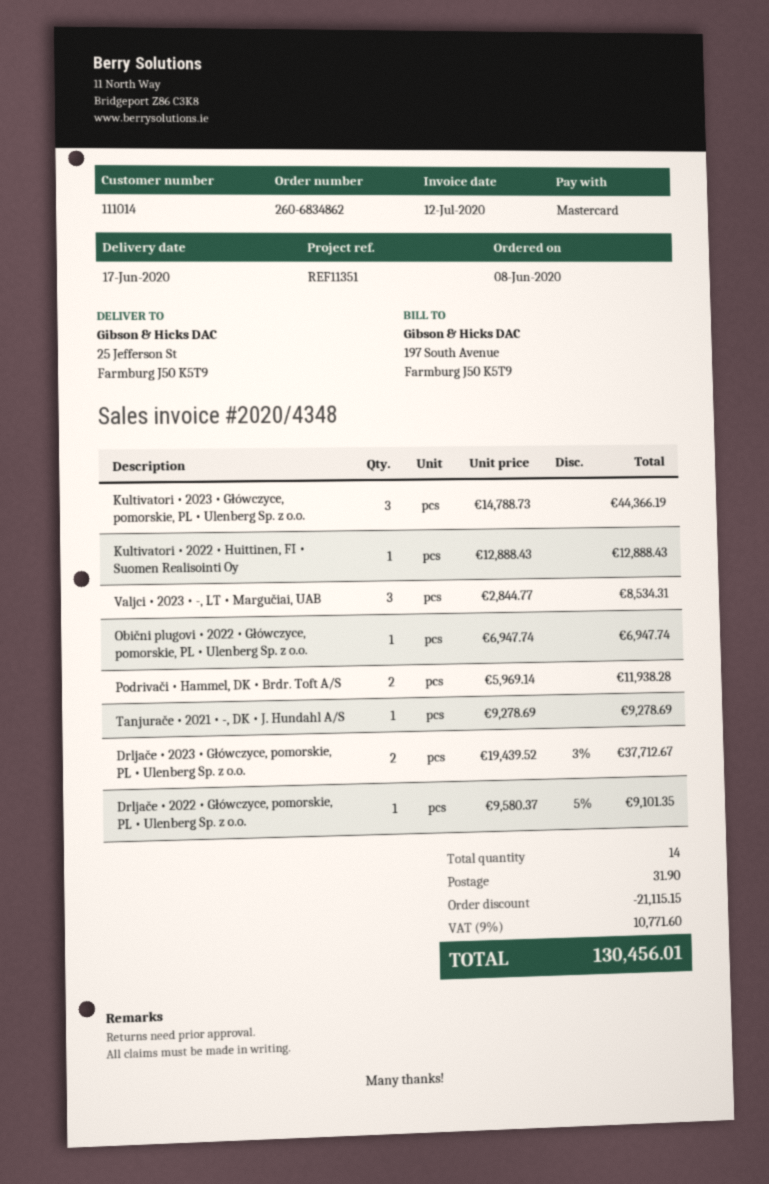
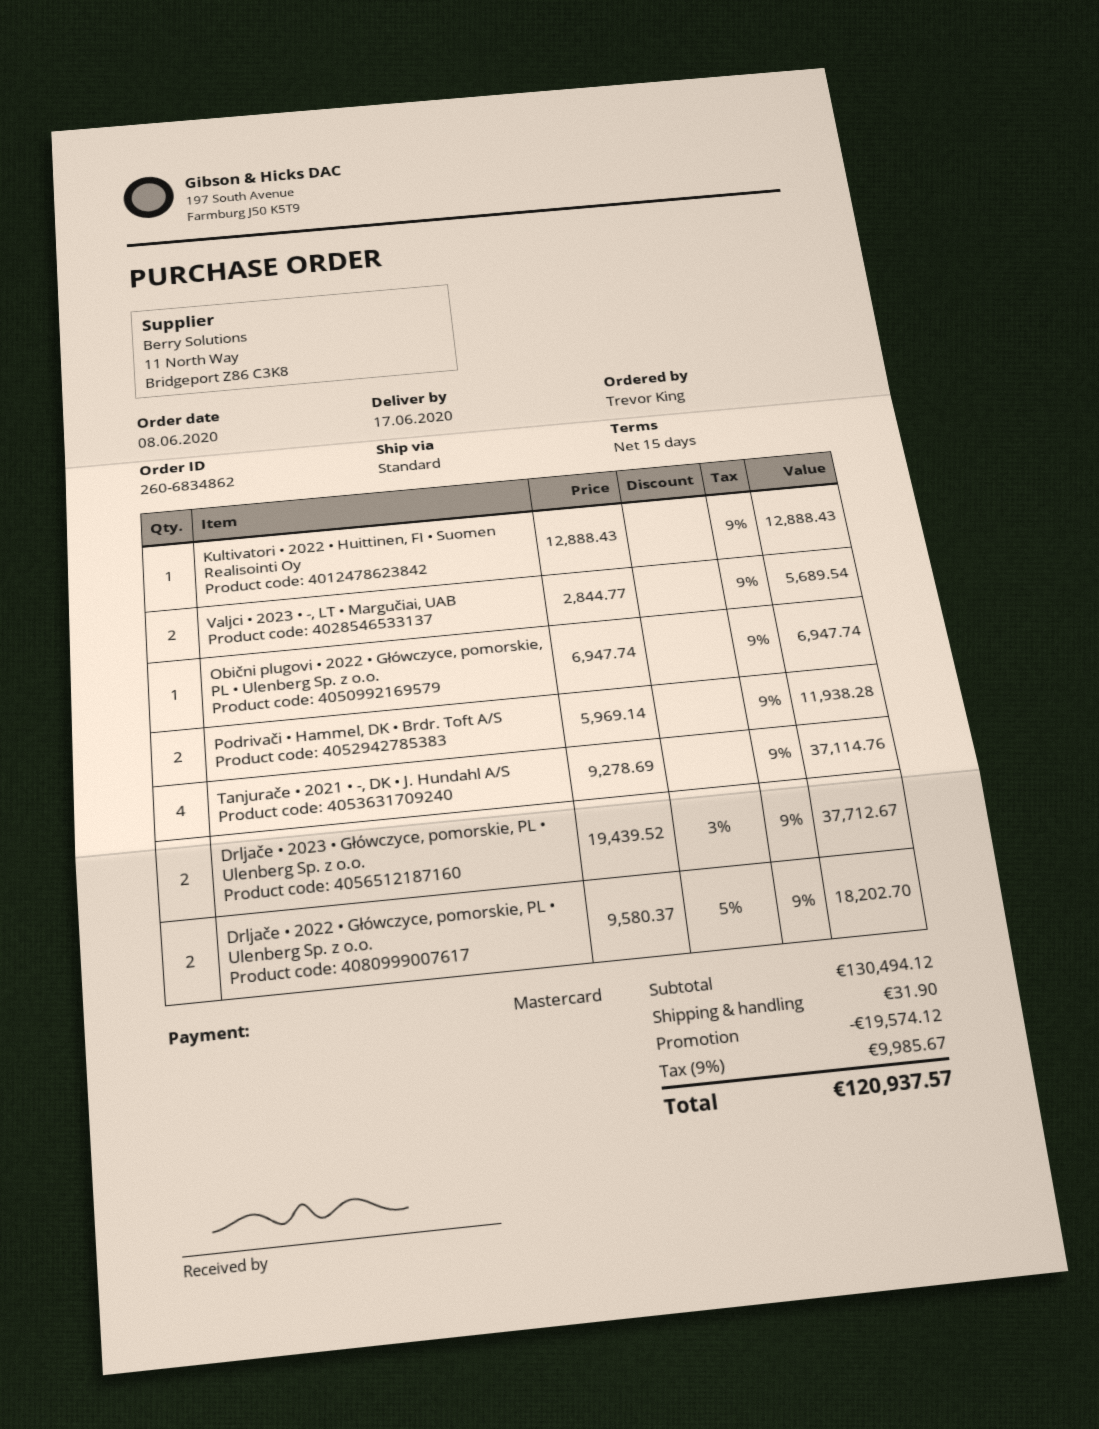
Kultivatori • 2023 • Główczyce, pomorskie, PL • Ulenberg Sp. z o.o.: 3 x 14788.73 = 44366.19 -> none
Valjci • 2023 • -, LT • Margučiai, UAB: 3 x 2844.77 = 8534.31 -> 2 x 2844.77 = 5689.54
Tanjurače • 2021 • -, DK • J. Hundahl A/S: 1 x 9278.69 = 9278.69 -> 4 x 9278.69 = 37114.76
Drljače • 2022 • Główczyce, pomorskie, PL • Ulenberg Sp. z o.o.: 1 x 9580.37 - 5% = 9101.35 -> 2 x 9580.37 - 5% = 18202.70
discount: 21115.15 -> 19574.12
tax: 9% = 10771.60 -> 9% = 9985.67
total: 130456.01 -> 120937.57

